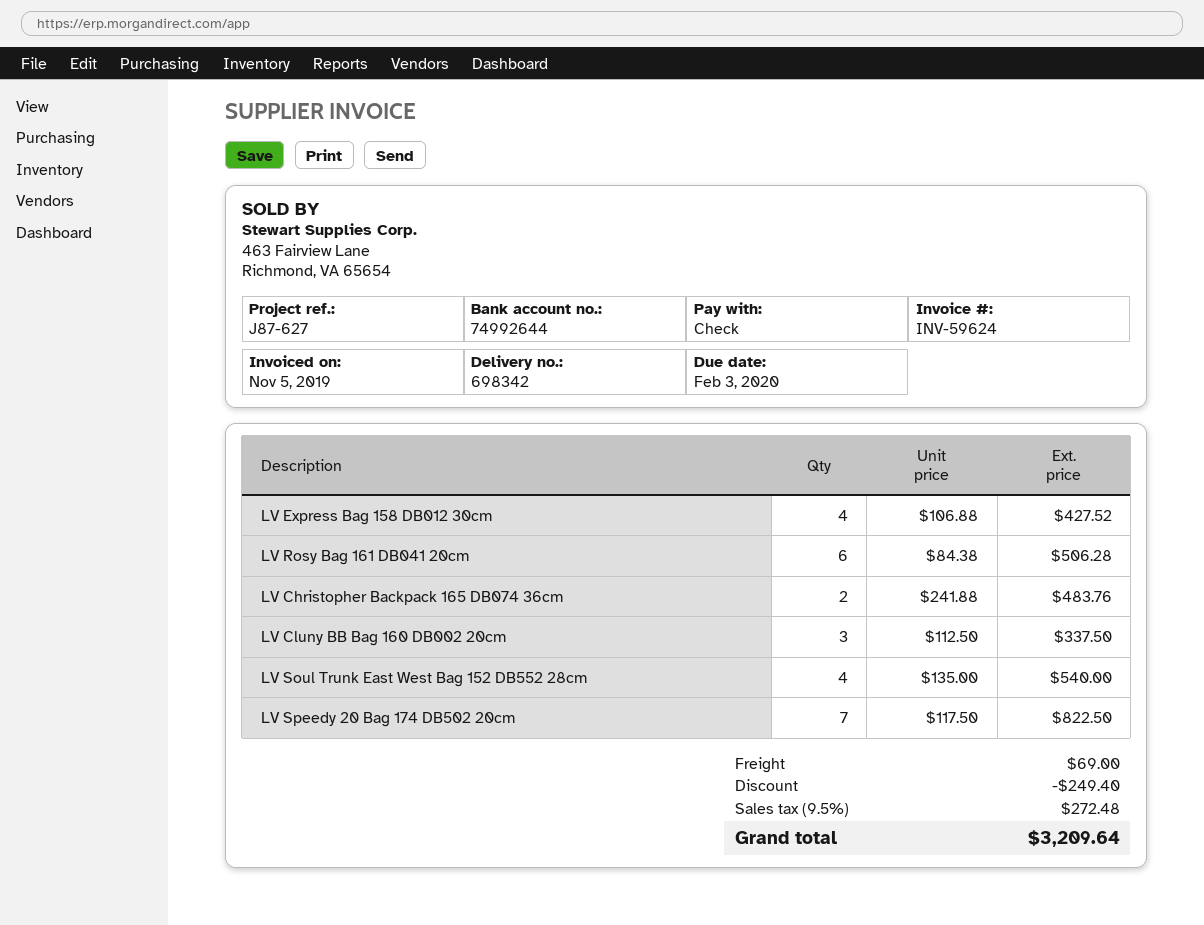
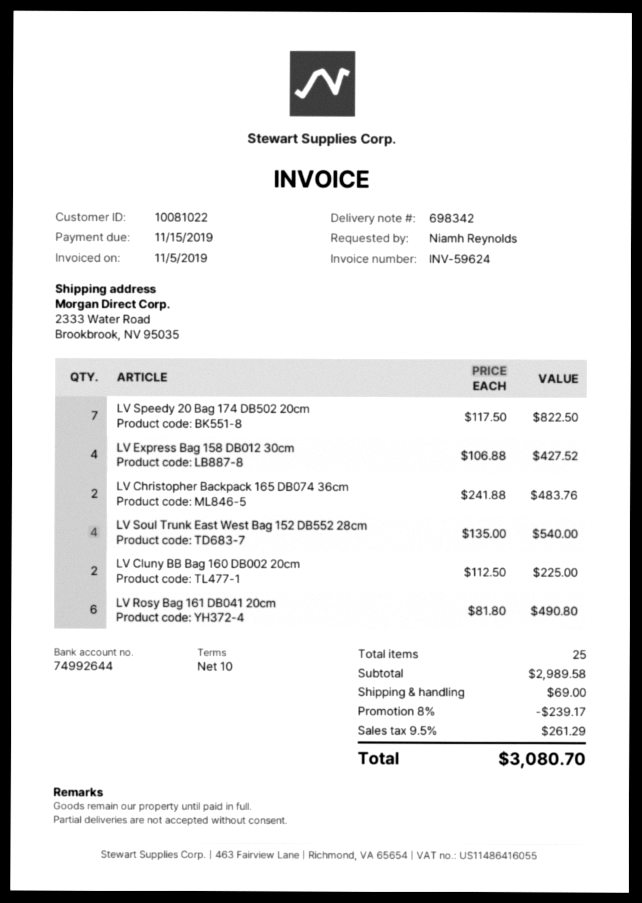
due date: 2020-02-03 -> 2019-11-15
LV Rosy Bag 161 DB041 20cm: 6 x 84.38 = 506.28 -> 6 x 81.80 = 490.80
LV Cluny BB Bag 160 DB002 20cm: 3 x 112.50 = 337.50 -> 2 x 112.50 = 225.00
discount: 249.40 -> 239.17
tax: 9.5% = 272.48 -> 9.5% = 261.29
total: 3209.64 -> 3080.70

